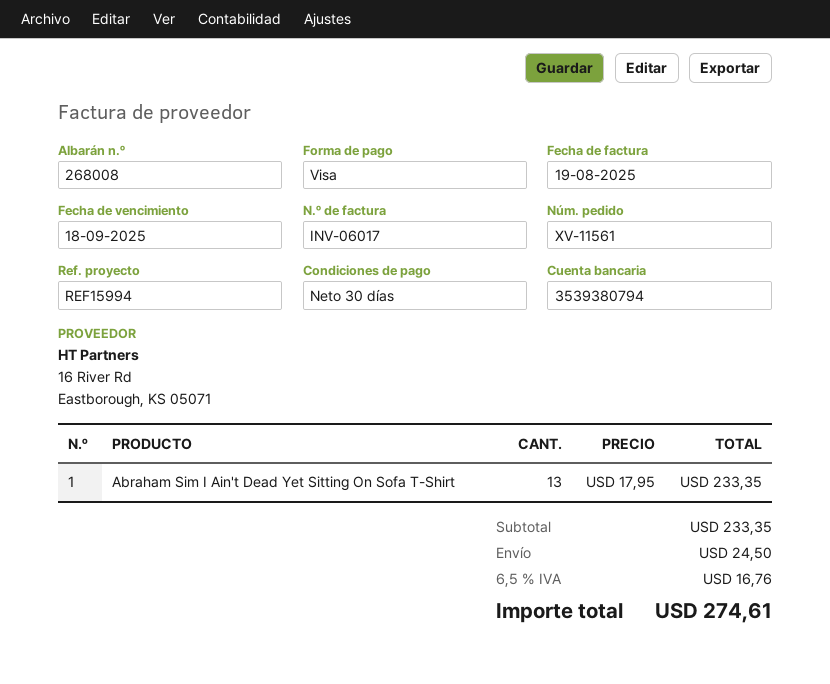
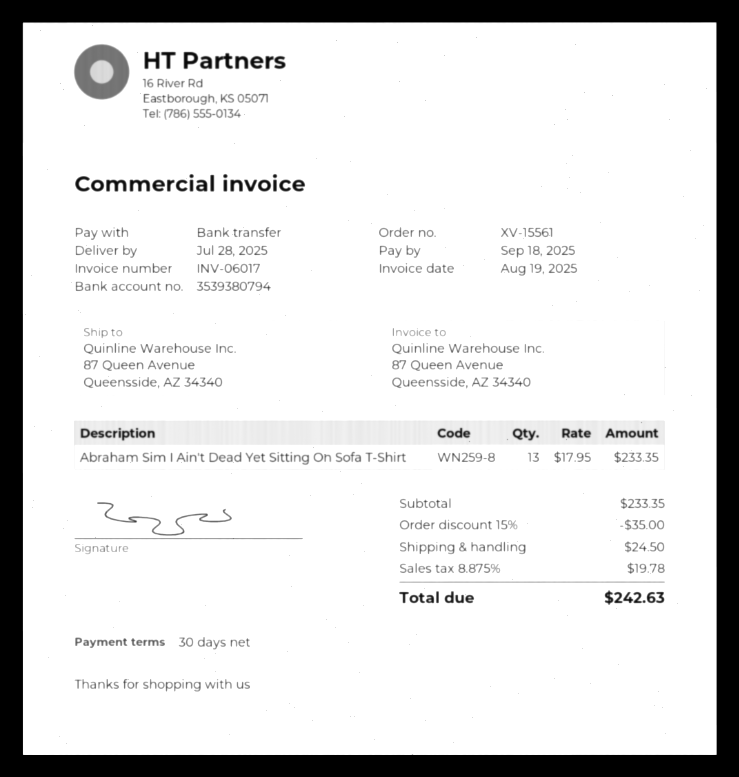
order number: XV-11561 -> XV-15561
payment method: Visa -> bank transfer
discount: none -> 15% = 35.00
tax: 6.5% = 16.76 -> 8.875% = 19.78
total: 274.61 -> 242.63

